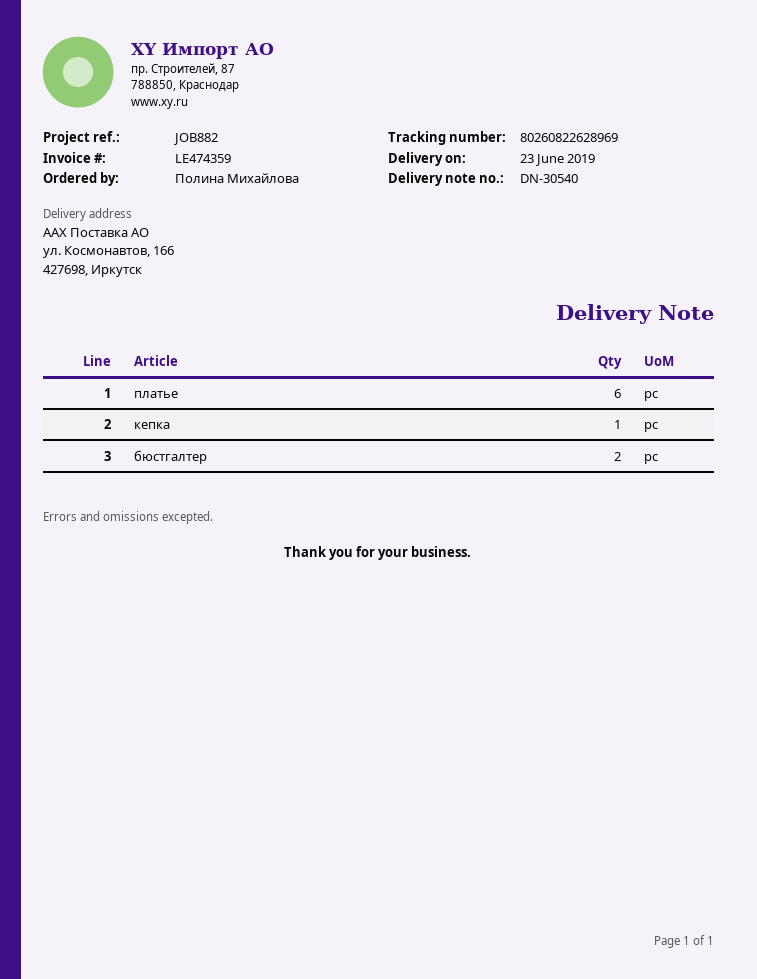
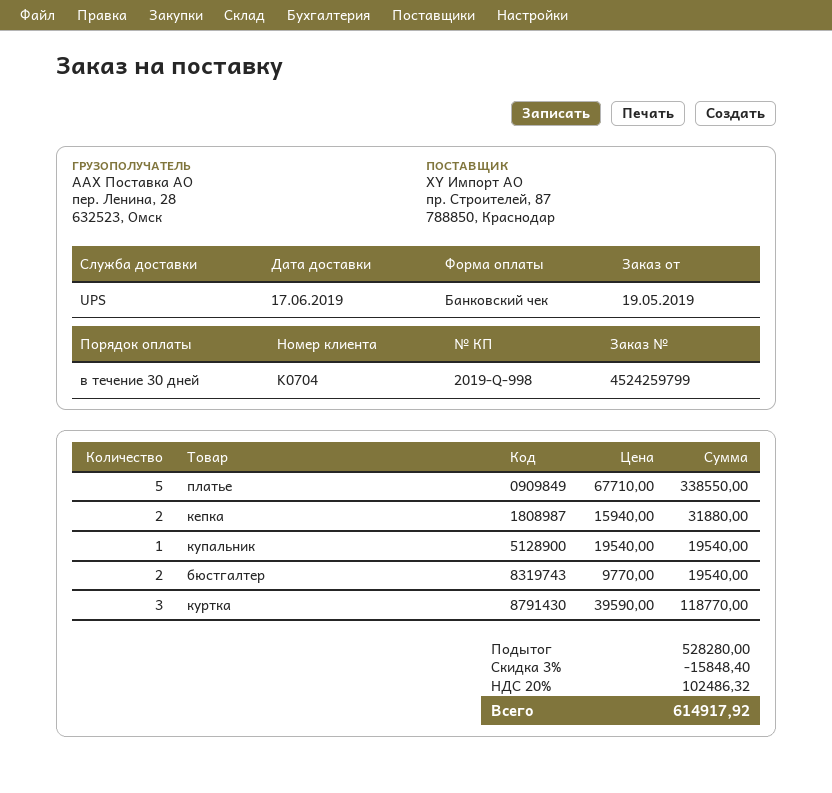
delivery date: 2019-06-23 -> 2019-06-17
ship to: ул. Космонавтов, 166, 427698, Иркутск -> пер. Ленина, 28, 632523, Омск
платье: 6 -> 5
кепка: 1 -> 2
купальник: none -> 1
куртка: none -> 3

